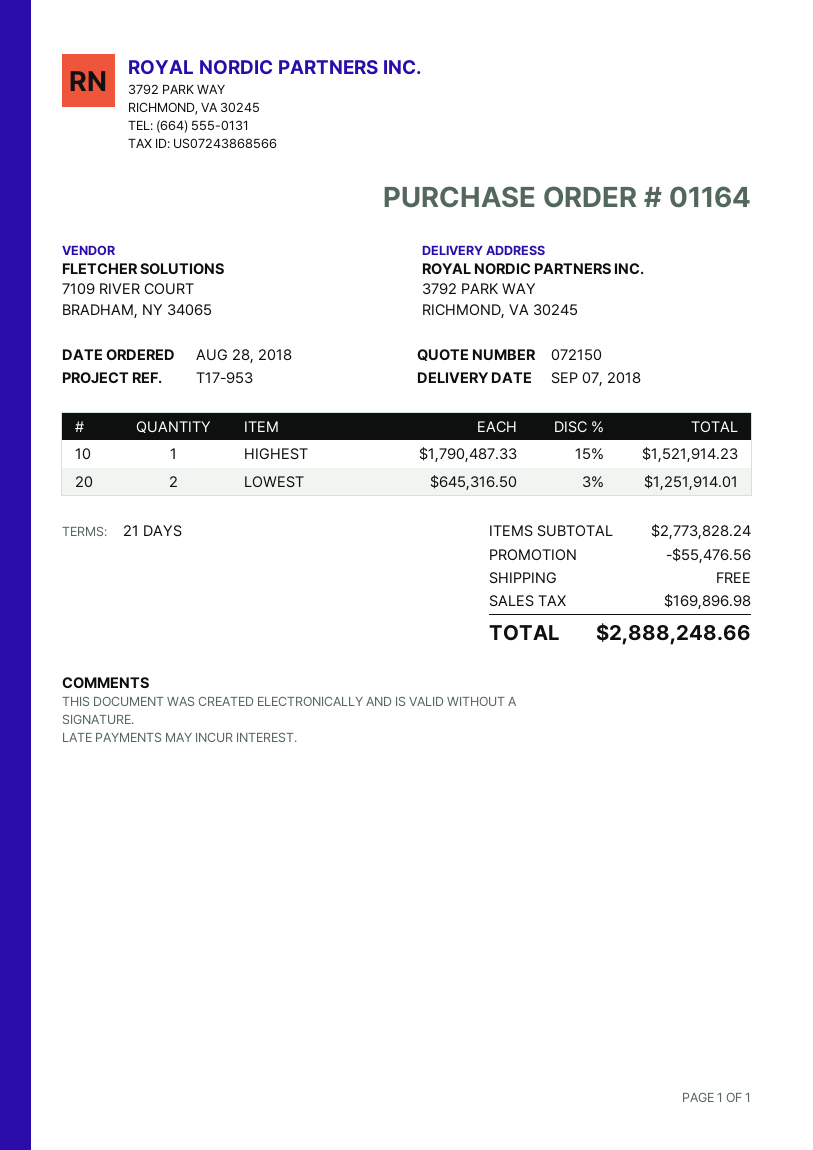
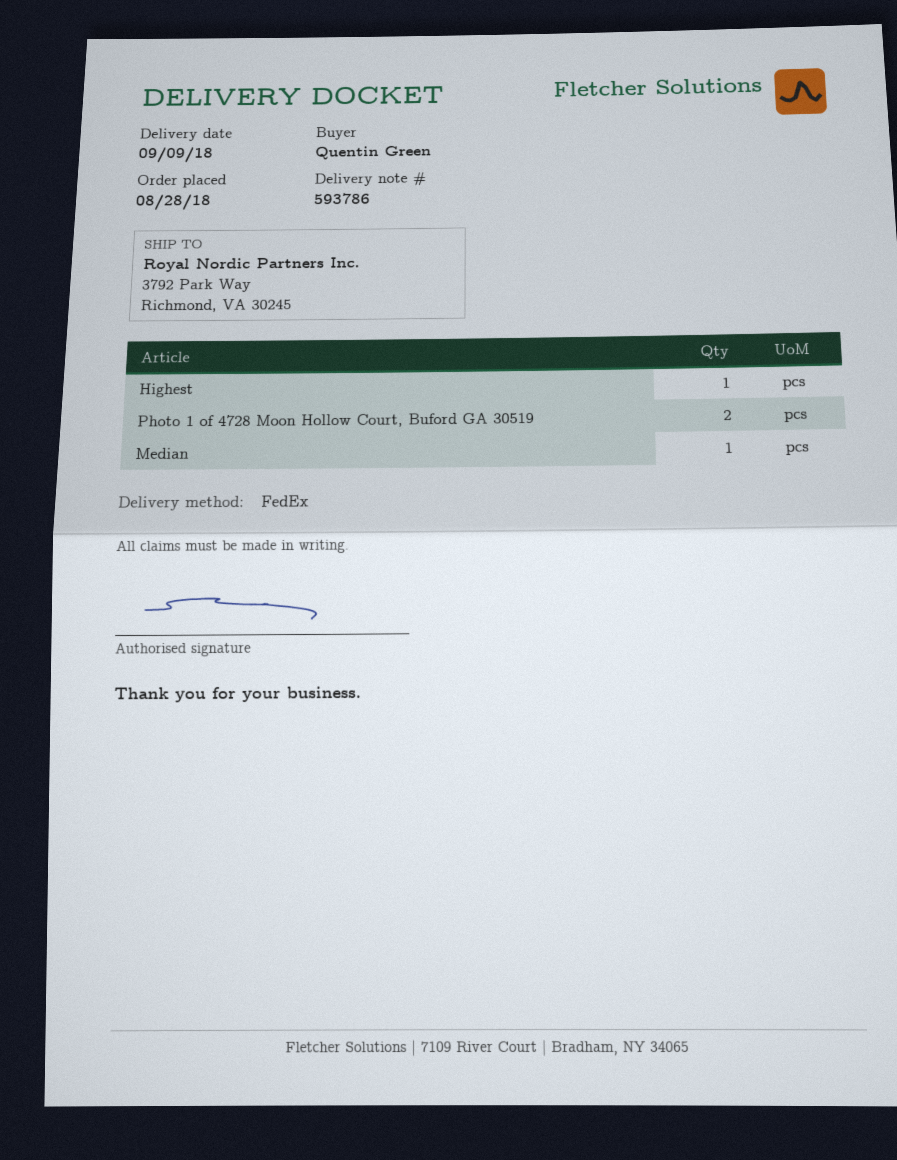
delivery date: 2018-09-07 -> 2018-09-09
LOWEST: 2 -> none
Photo 1 of 4728 Moon Hollow Court, Buford GA 30519: none -> 2
Median: none -> 1

